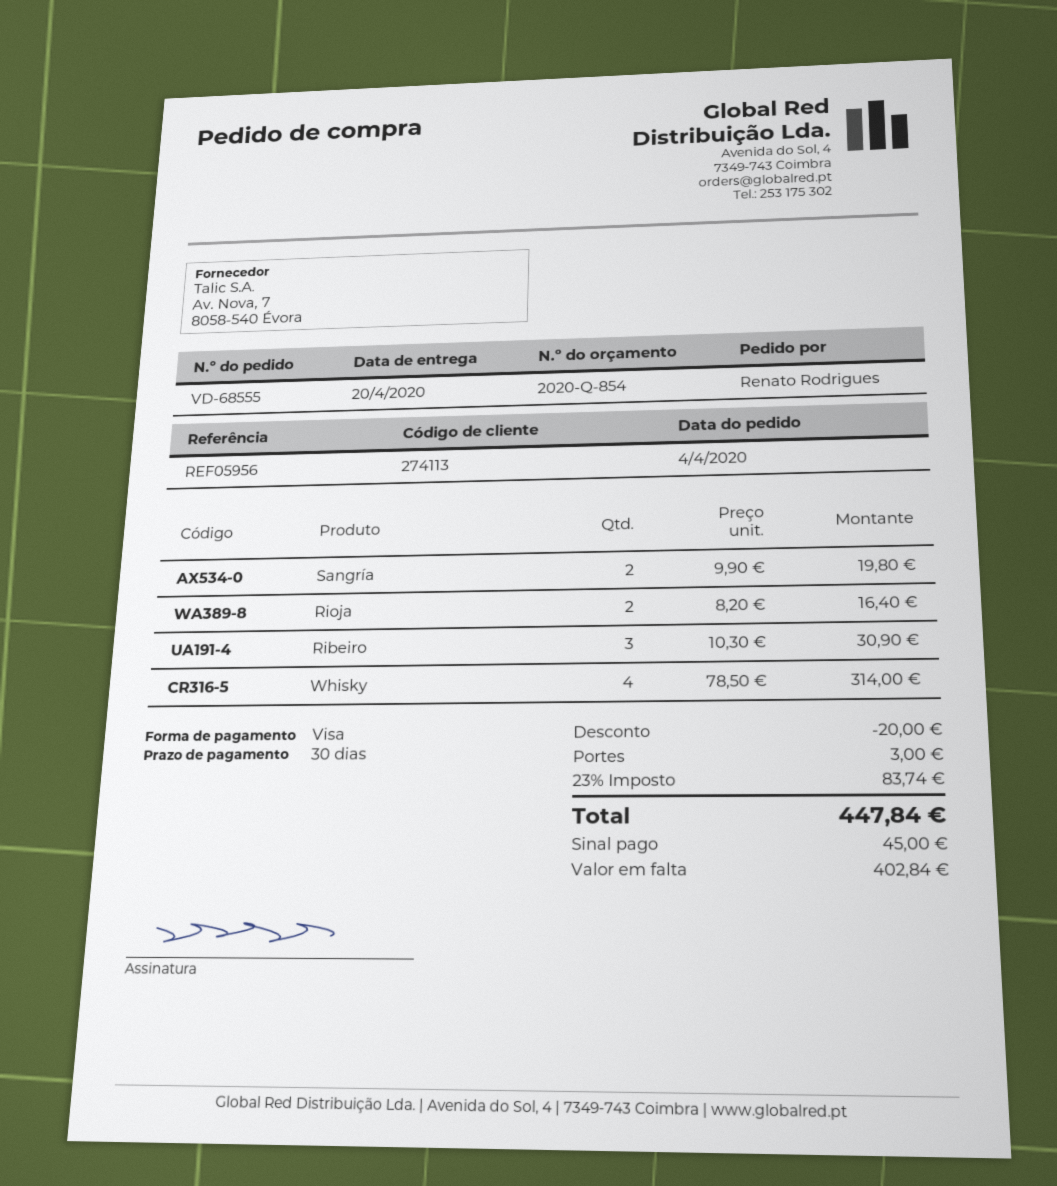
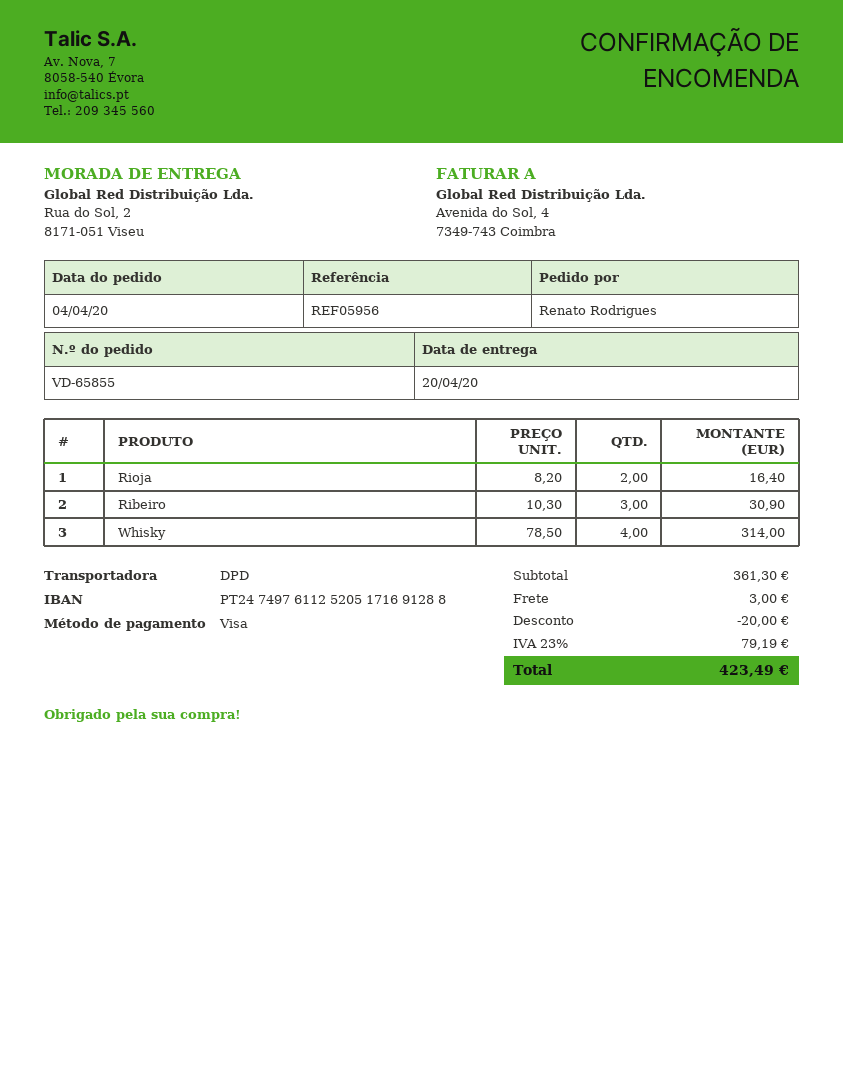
order number: VD-68555 -> VD-65855
Sangría: 2 x 9.90 = 19.80 -> none
tax: 23% = 83.74 -> 23% = 79.19
total: 447.84 -> 423.49

